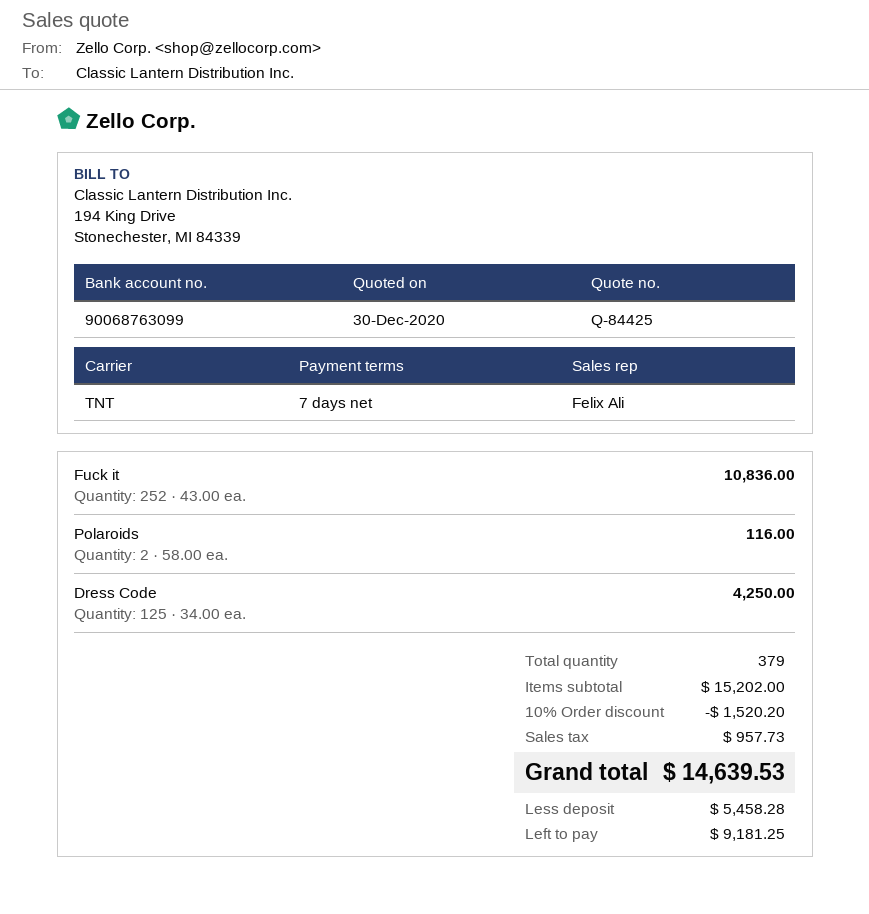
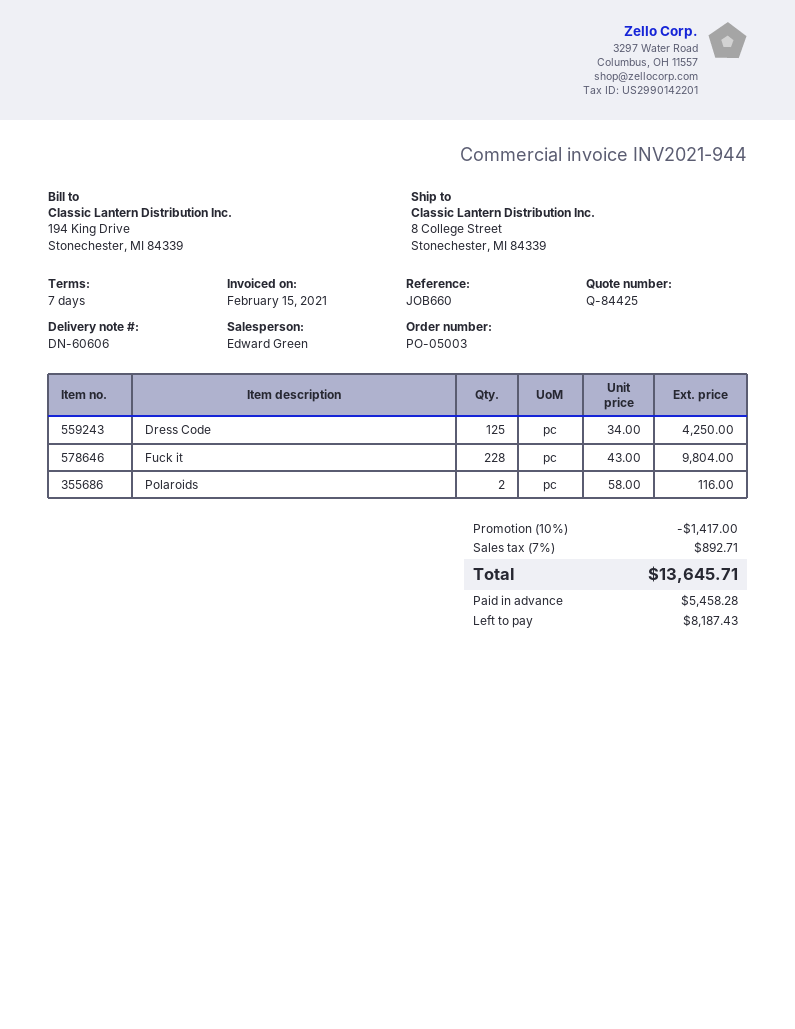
sales rep: Felix Ali -> Edward Green
Fuck it: 252 x 43.00 = 10836.00 -> 228 x 43.00 = 9804.00
discount: 10% = 1520.20 -> 10% = 1417.00
tax: 957.73 -> 892.71
total: 14639.53 -> 13645.71
balance: 9181.25 -> 8187.43

